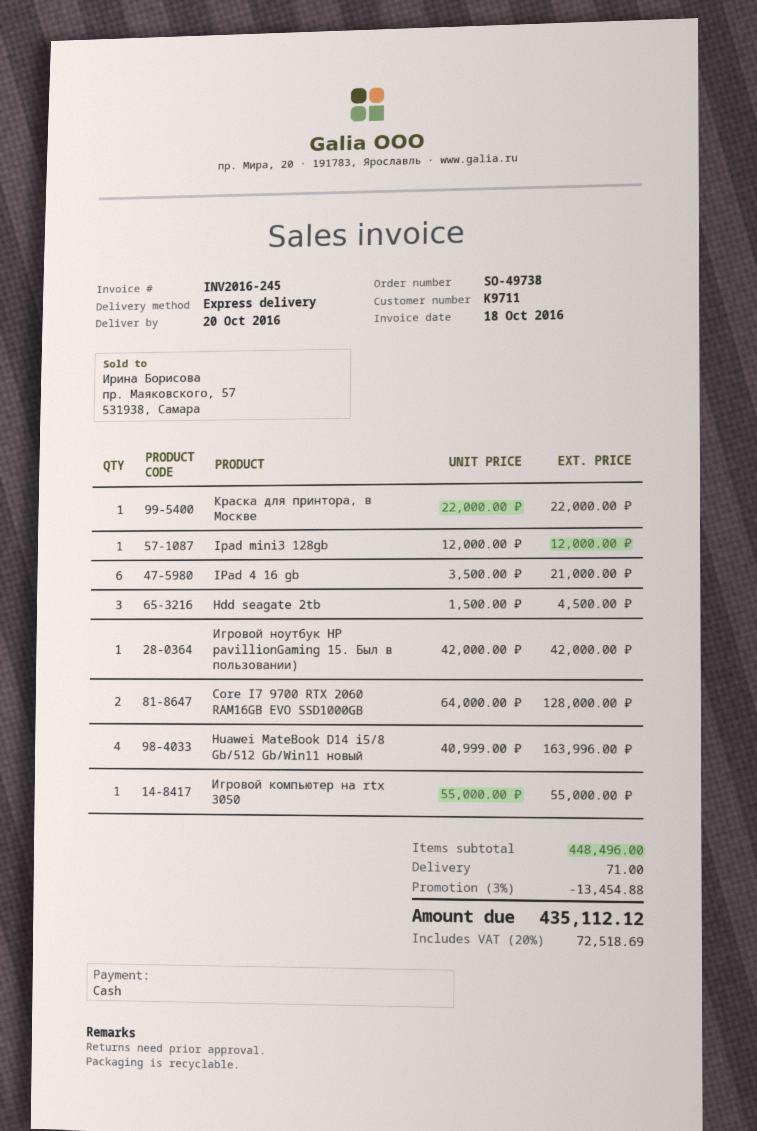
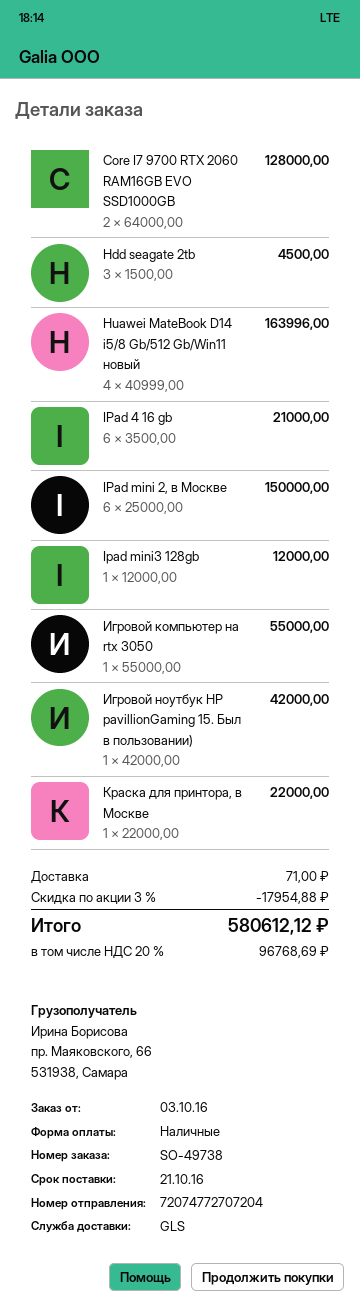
delivery date: 2016-10-20 -> 2016-10-21
shipping method: express -> GLS
IPad mini 2, в Москве: none -> 6 x 25000.00 = 150000.00
discount: 3% = 13454.88 -> 3% = 17954.88
tax: 20% = 72518.69 -> 20% = 96768.69
total: 435112.12 -> 580612.12

